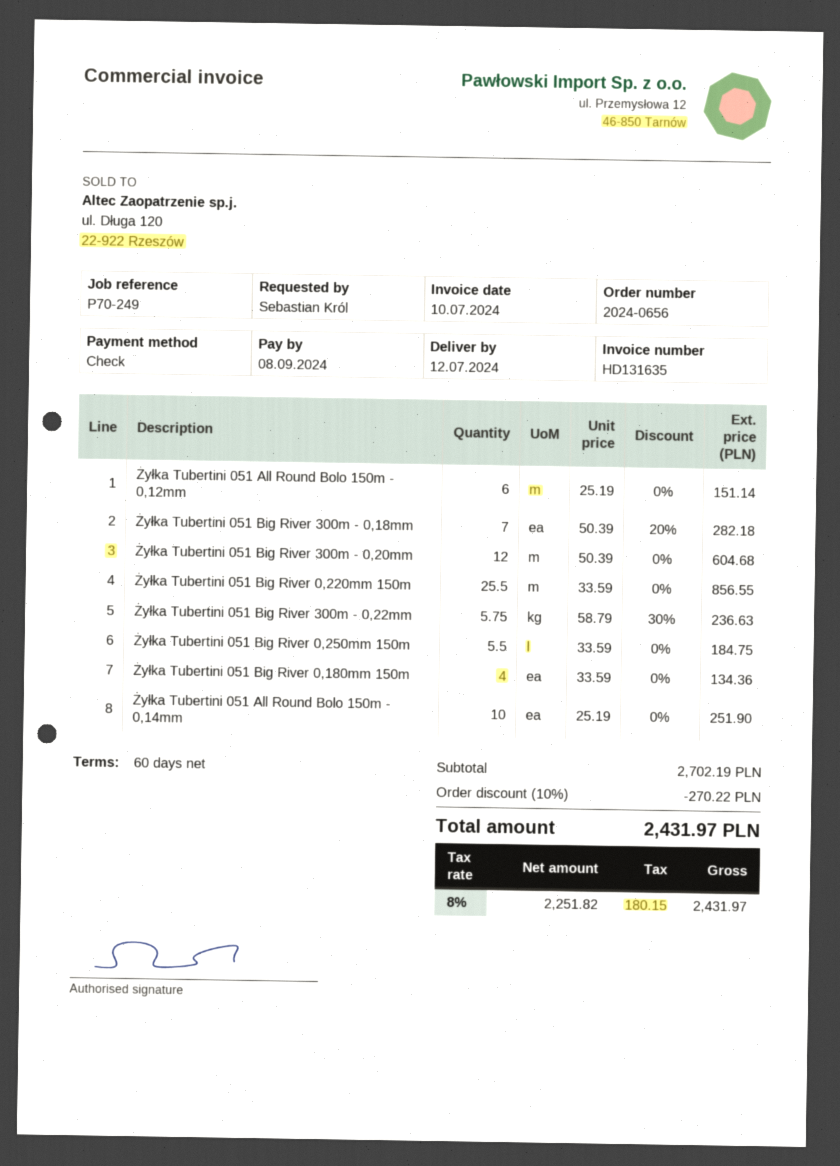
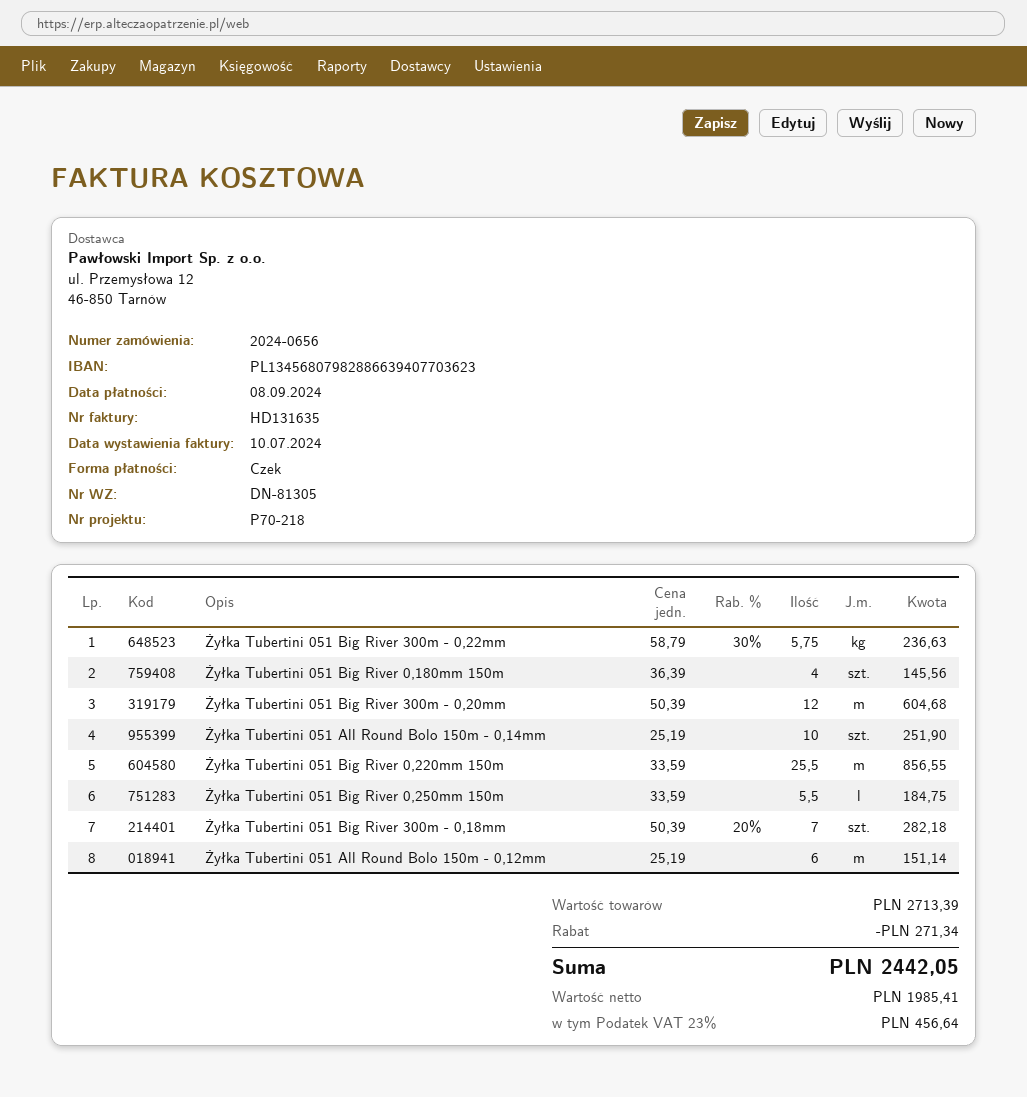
reference: P70-249 -> P70-218
Żyłka Tubertini 051 Big River 0,180mm 150m: 4 x 33.59 = 134.36 -> 4 x 36.39 = 145.56
subtotal: 2702.19 -> 2713.39
discount: 270.22 -> 271.34
net: 2251.82 -> 1985.41
tax: 8% = 180.15 -> 23% = 456.64
total: 2431.97 -> 2442.05

